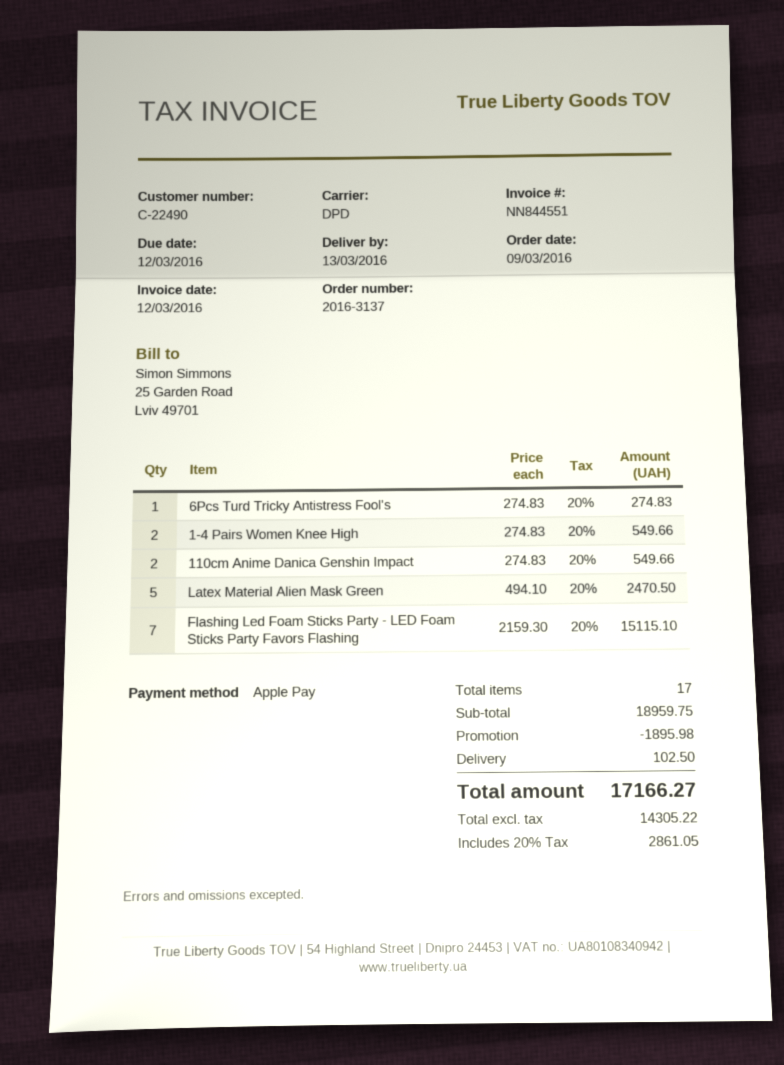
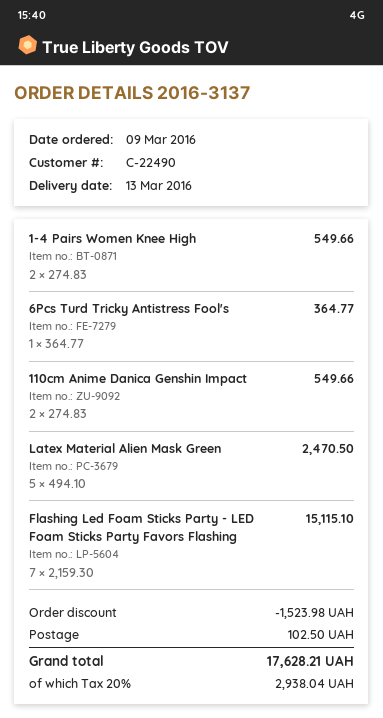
6Pcs Turd Tricky Antistress Fool's: 1 x 274.83 = 274.83 -> 1 x 364.77 = 364.77
discount: 1895.98 -> 1523.98
tax: 20% = 2861.05 -> 20% = 2938.04
total: 17166.27 -> 17628.21

